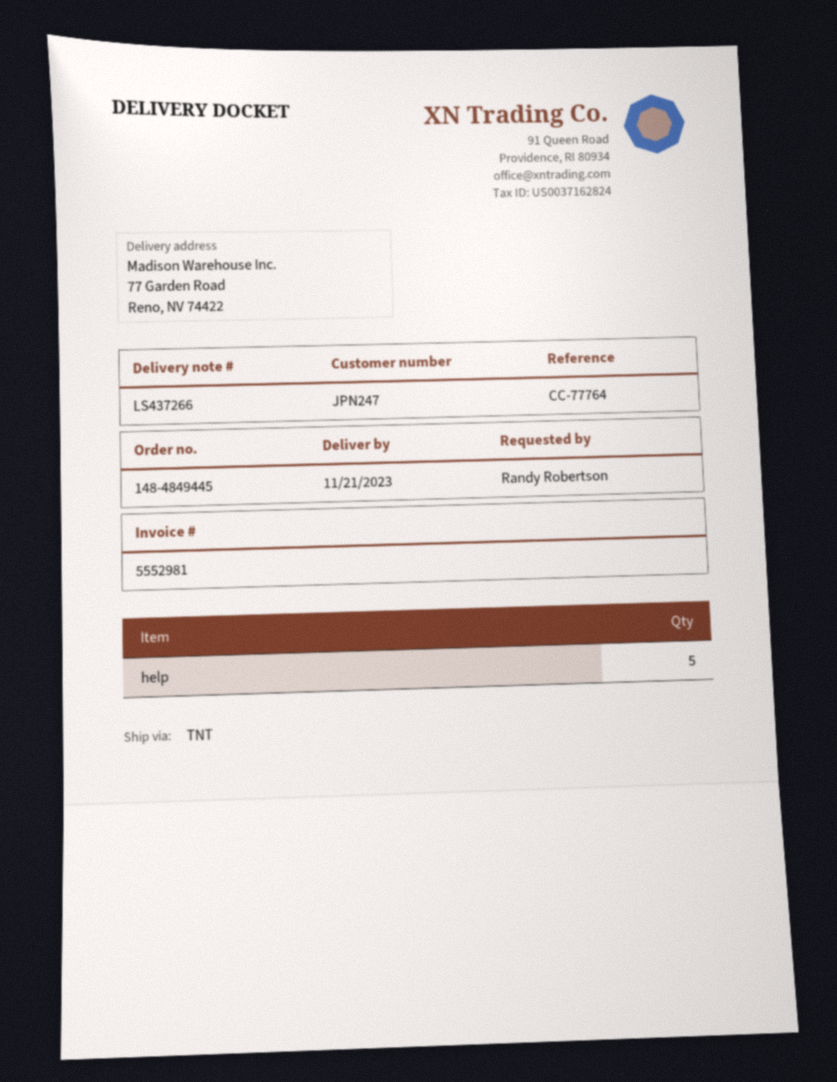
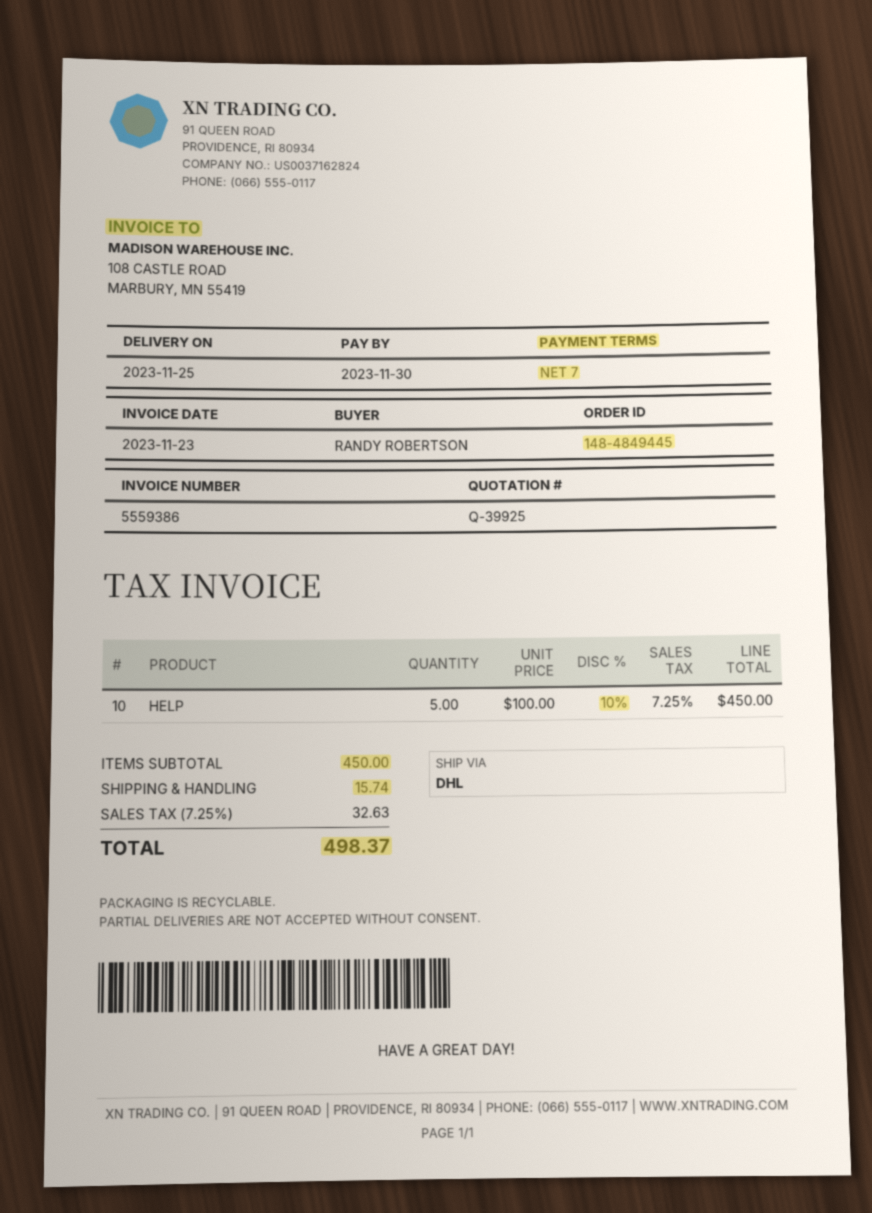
delivery date: 2023-11-21 -> 2023-11-25
invoice number: 5552981 -> 5559386
shipping method: TNT -> DHL

